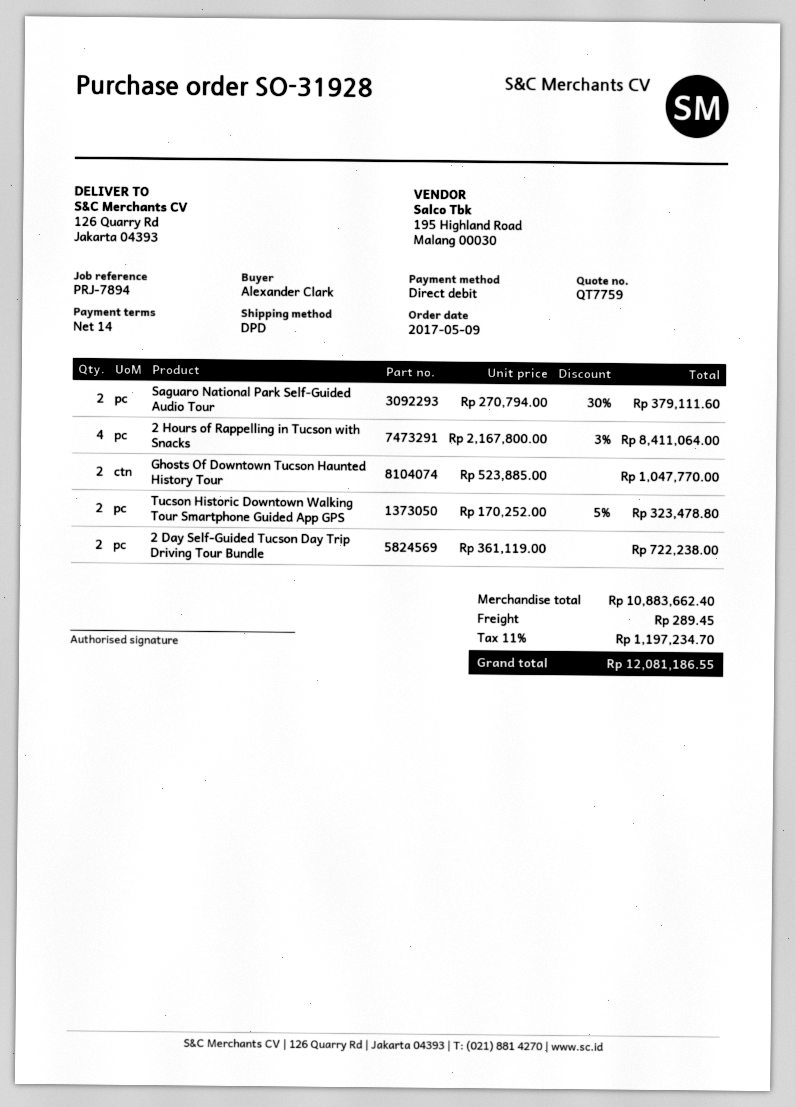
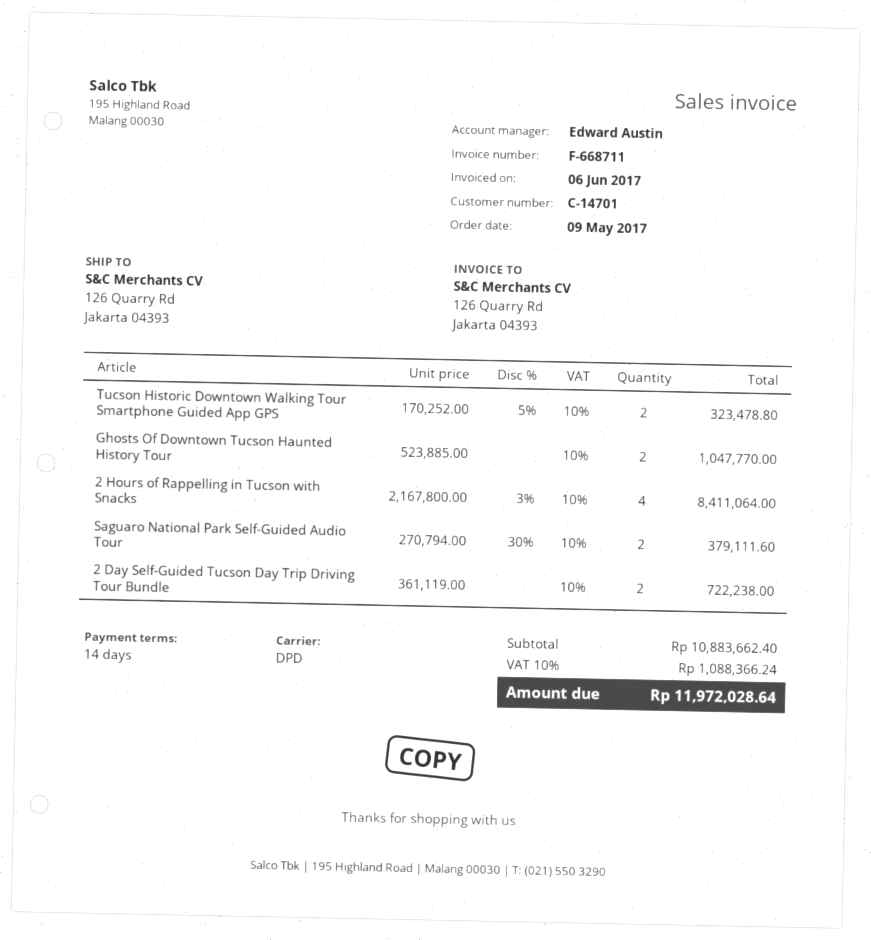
shipping: 289.45 -> none
tax: 11% = 1197234.70 -> 10% = 1088366.24
total: 12081186.55 -> 11972028.64

